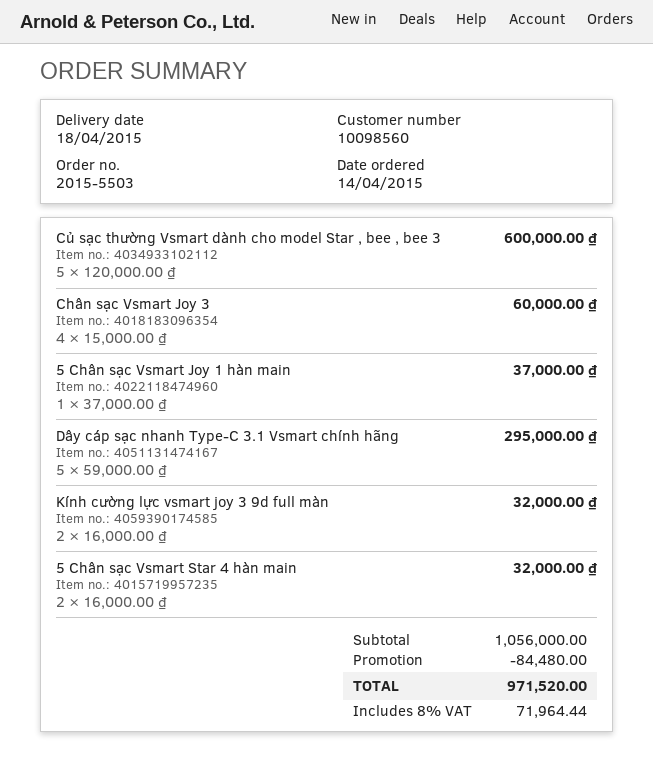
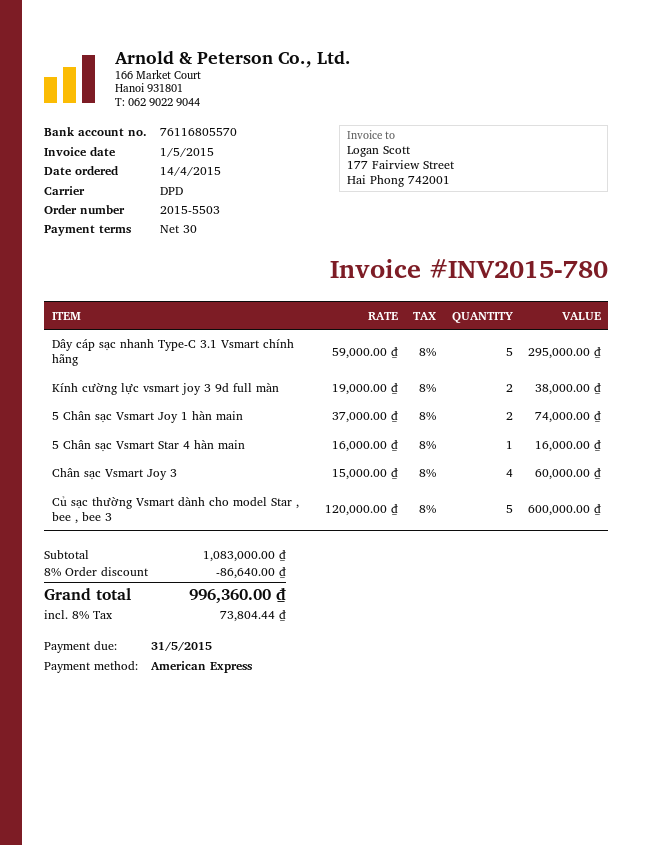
5 Chân sạc Vsmart Joy 1 hàn main: 1 x 37000.00 = 37000.00 -> 2 x 37000.00 = 74000.00
Kính cường lực vsmart joy 3 9d full màn: 2 x 16000.00 = 32000.00 -> 2 x 19000.00 = 38000.00
5 Chân sạc Vsmart Star 4 hàn main: 2 x 16000.00 = 32000.00 -> 1 x 16000.00 = 16000.00
subtotal: 1056000.00 -> 1083000.00
discount: 84480.00 -> 86640.00
tax: 8% = 71964.44 -> 8% = 73804.44
total: 971520.00 -> 996360.00

